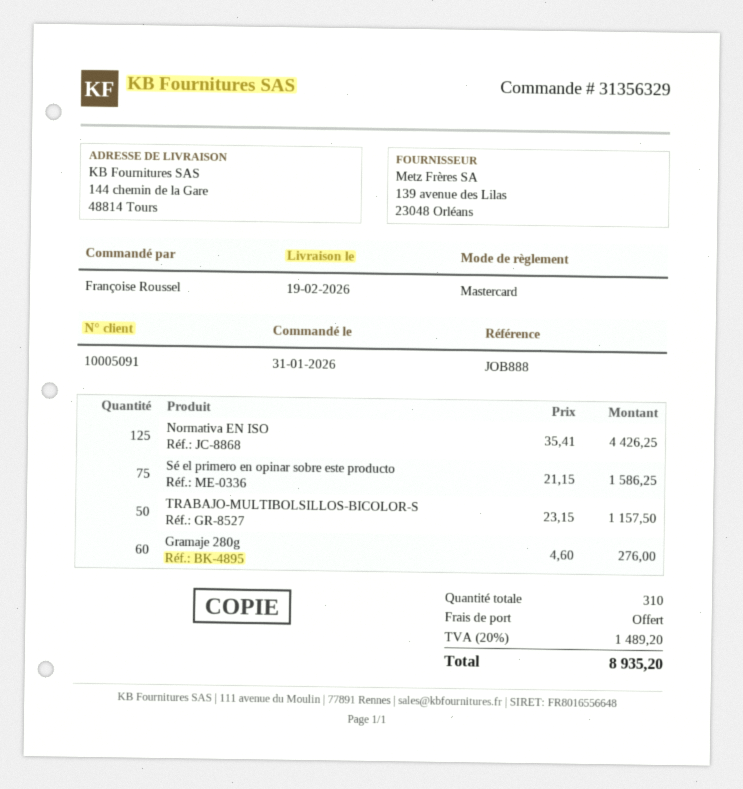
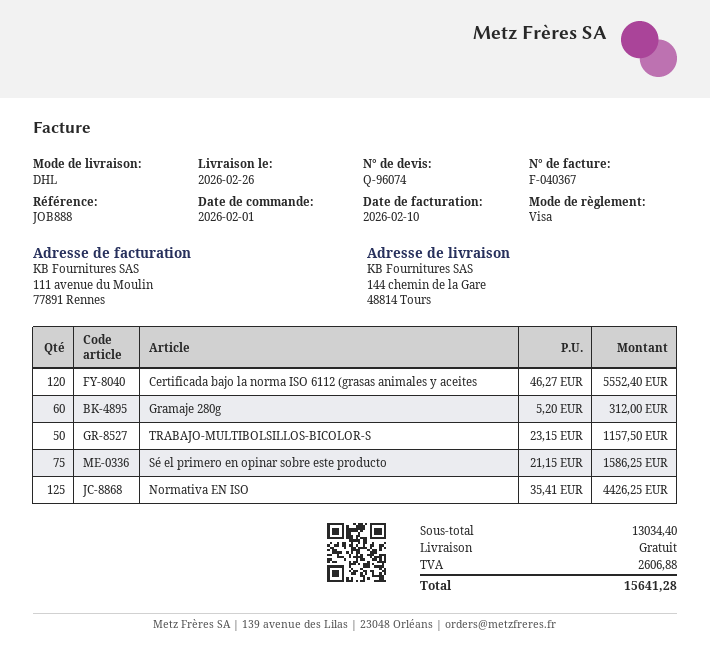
order date: 2026-01-31 -> 2026-02-01
delivery date: 2026-02-19 -> 2026-02-26
payment method: Mastercard -> Visa
Gramaje 280g: 60 x 4.60 = 276.00 -> 60 x 5.20 = 312.00
Certificada bajo la norma ISO 6112 (grasas animales y aceites: none -> 120 x 46.27 = 5552.40
tax: 1489.20 -> 2606.88
total: 8935.20 -> 15641.28

